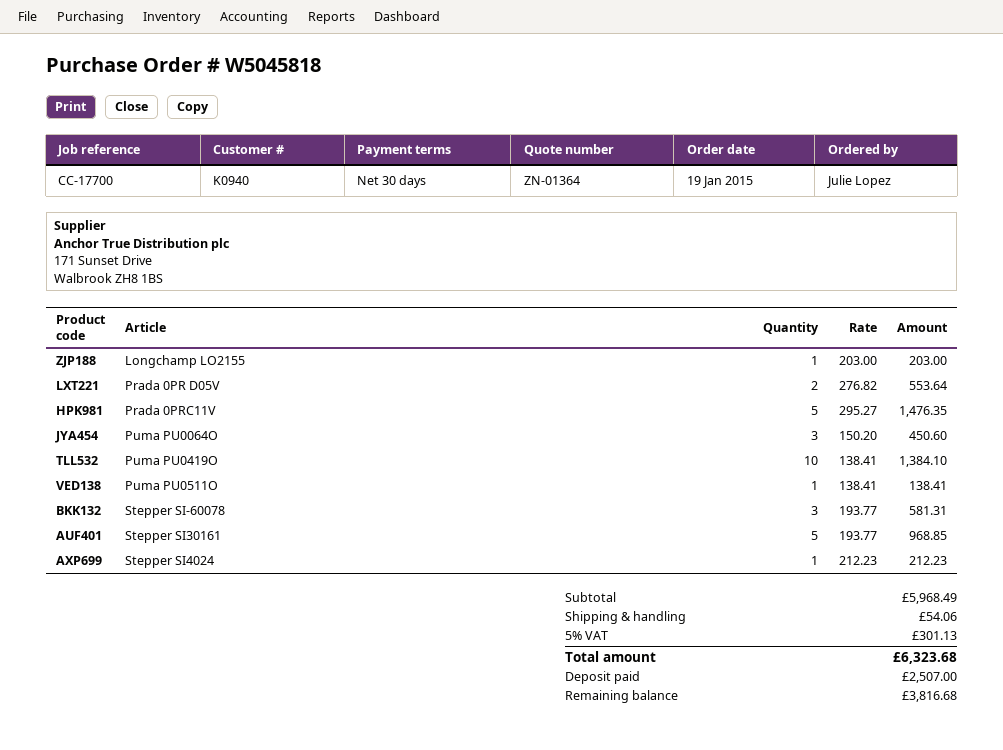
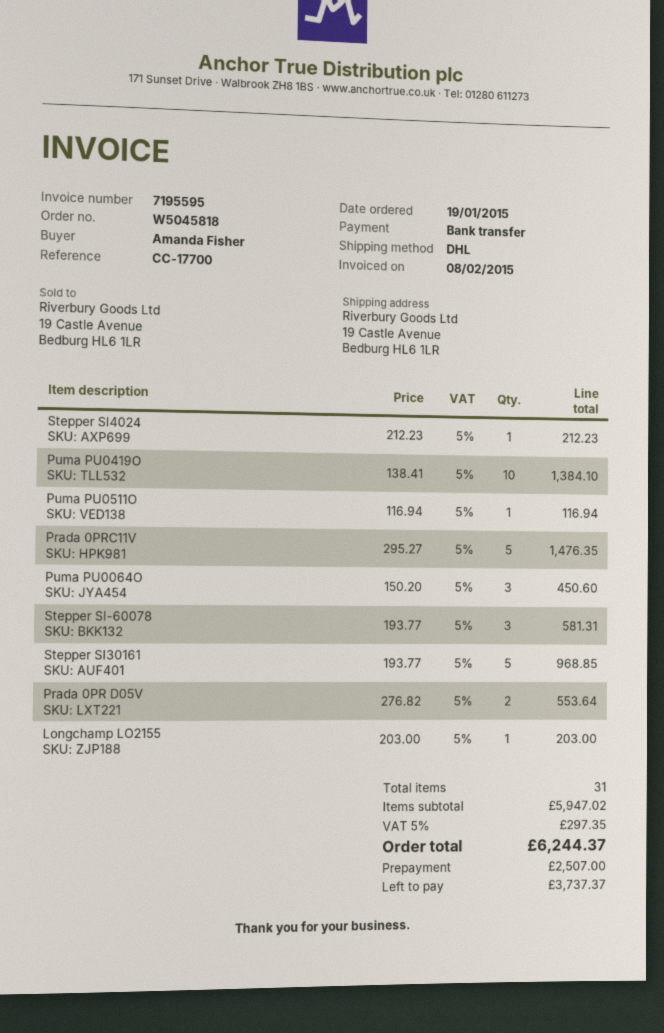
ordered by: Julie Lopez -> Amanda Fisher
Puma PU0511O: 1 x 138.41 = 138.41 -> 1 x 116.94 = 116.94
subtotal: 5968.49 -> 5947.02
shipping: 54.06 -> none
tax: 5% = 301.13 -> 5% = 297.35
total: 6323.68 -> 6244.37
balance: 3816.68 -> 3737.37

